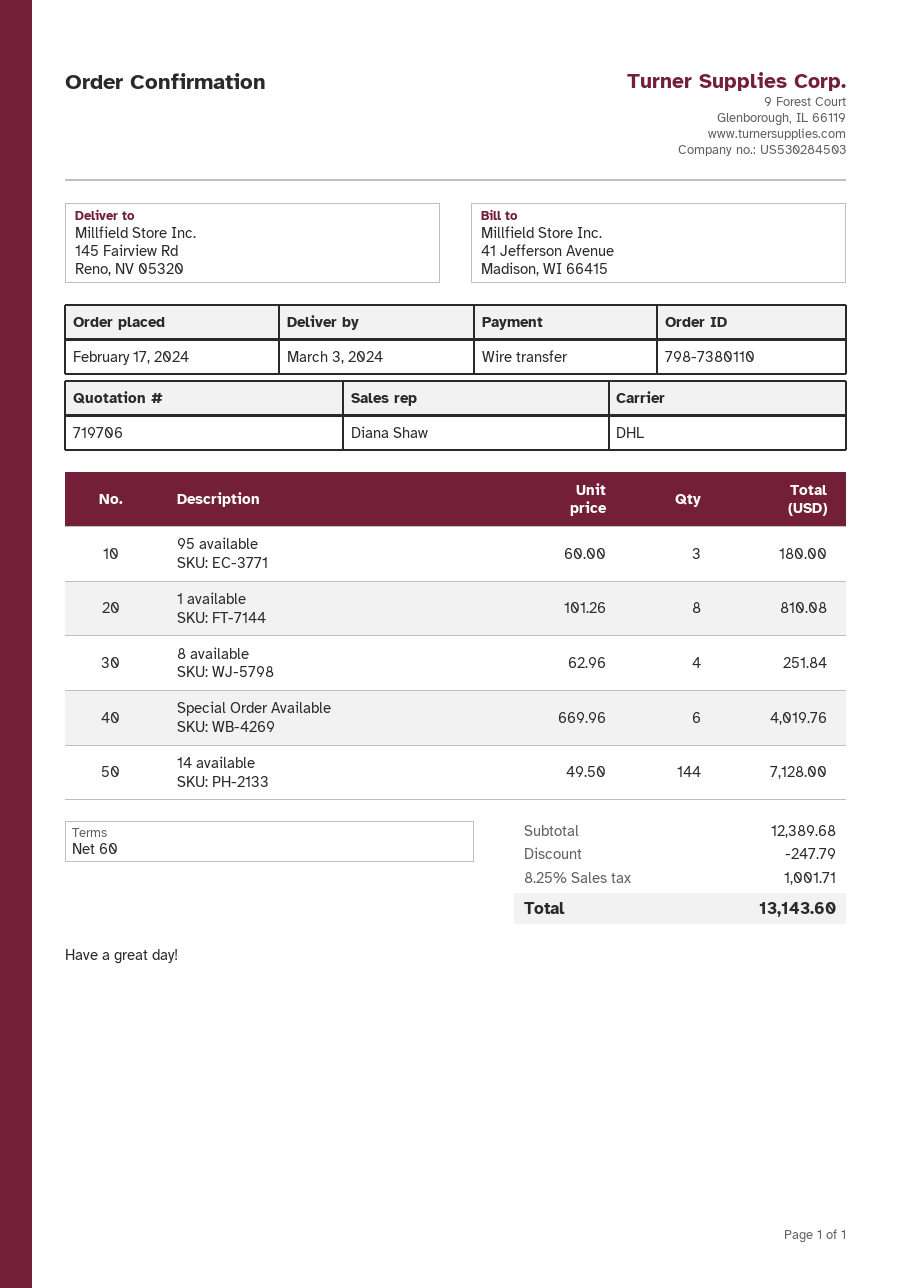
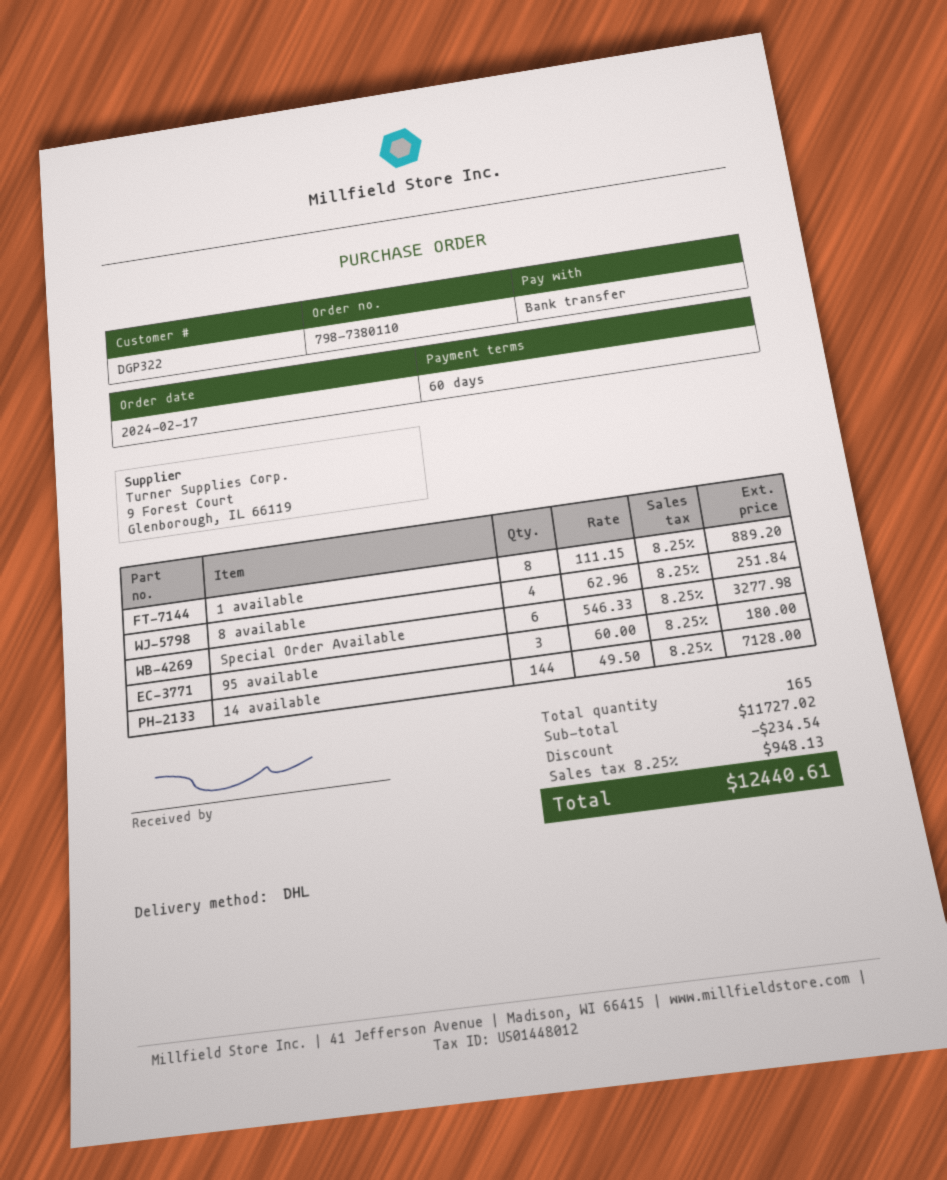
1 available: 8 x 101.26 = 810.08 -> 8 x 111.15 = 889.20
Special Order Available: 6 x 669.96 = 4019.76 -> 6 x 546.33 = 3277.98
subtotal: 12389.68 -> 11727.02
discount: 247.79 -> 234.54
tax: 8.25% = 1001.71 -> 8.25% = 948.13
total: 13143.60 -> 12440.61

